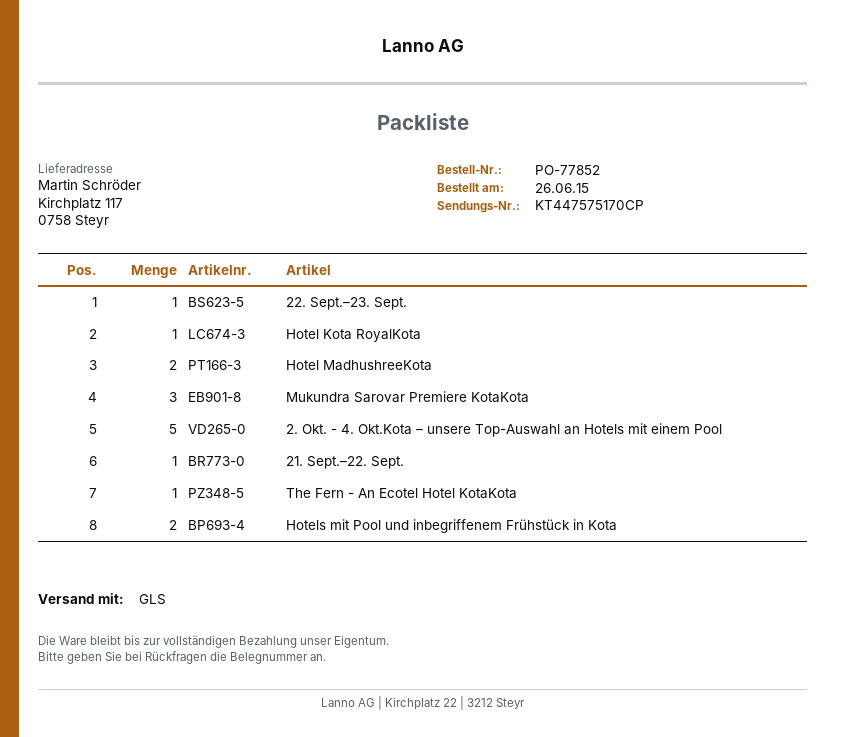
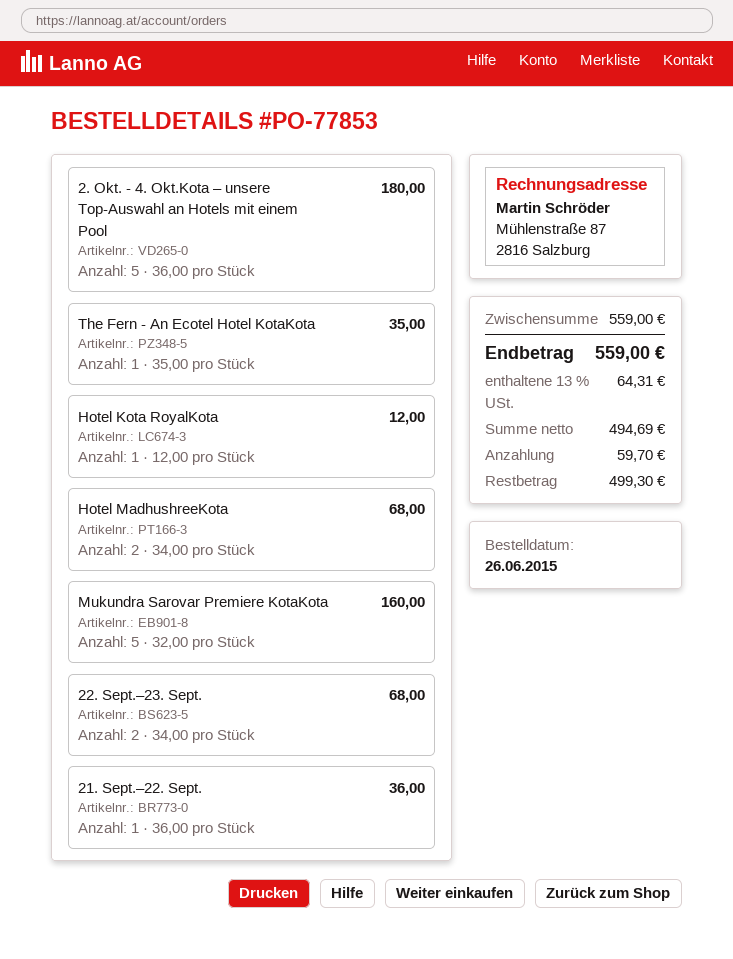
order number: PO-77852 -> PO-77853
22. Sept.–23. Sept.: 1 -> 2
Mukundra Sarovar Premiere KotaKota: 3 -> 5
Hotels mit Pool und inbegriffenem Frühstück in Kota: 2 -> none

